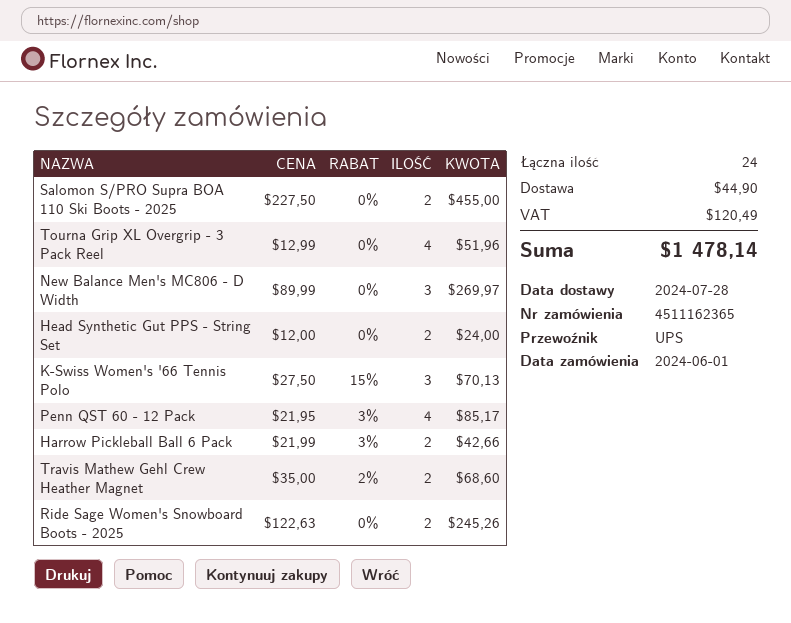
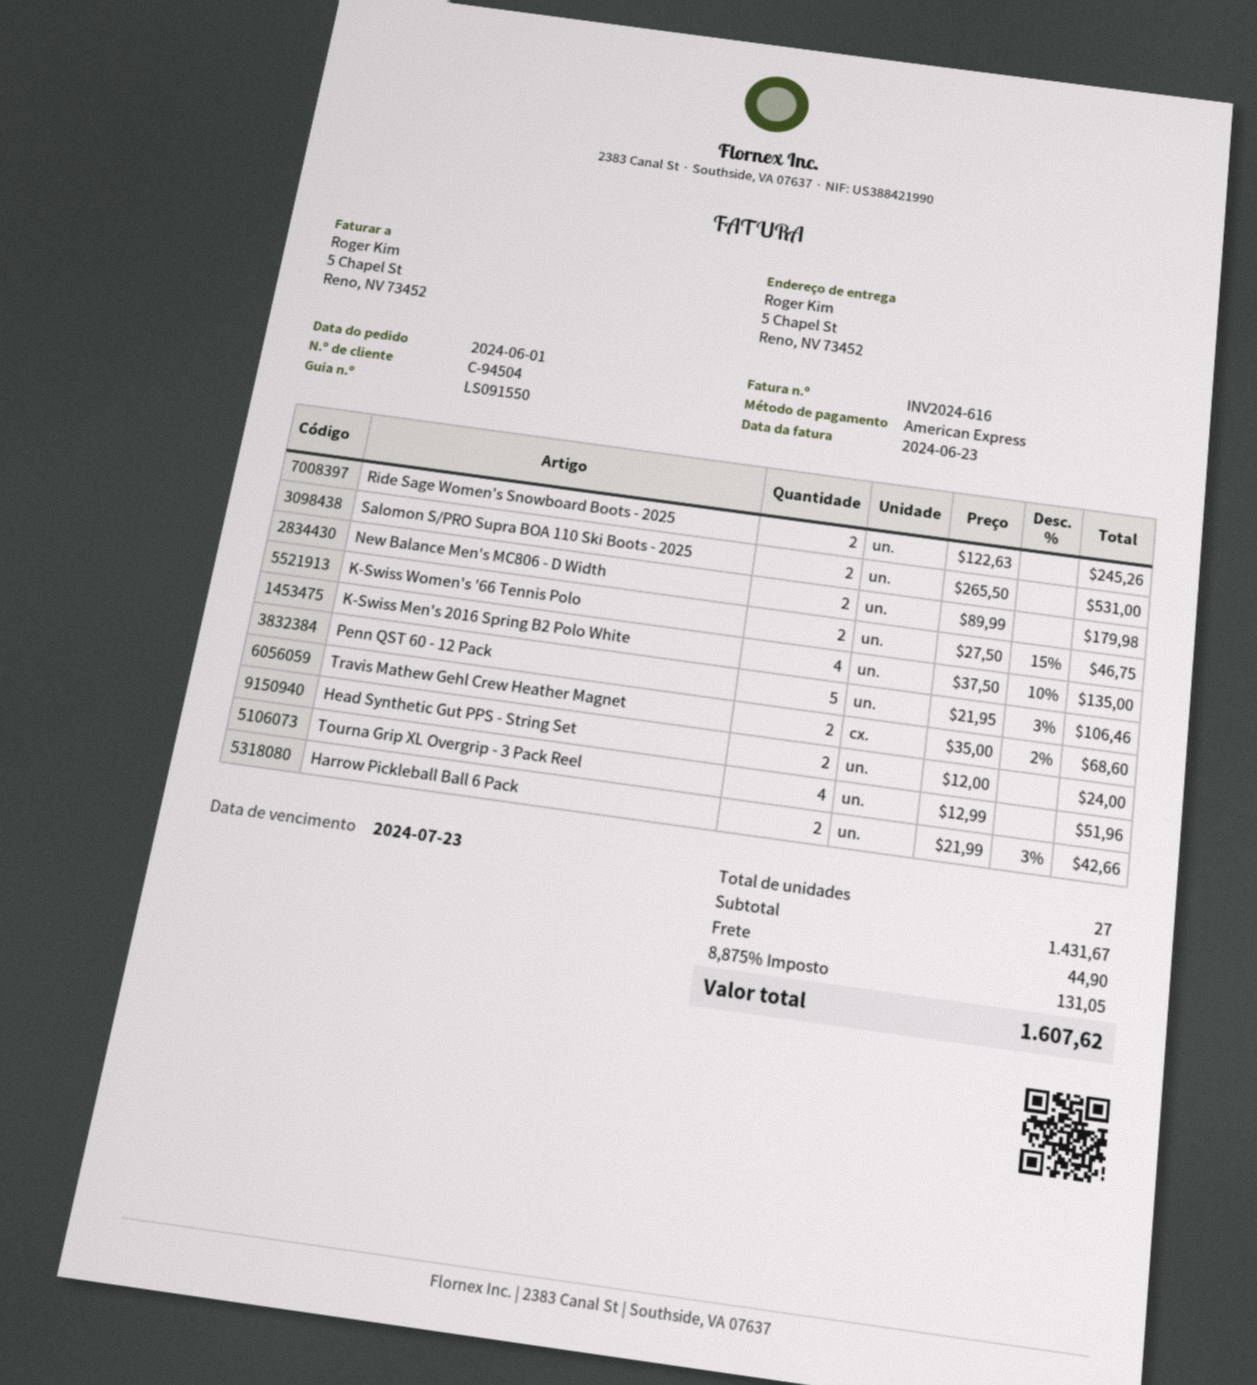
Salomon S/PRO Supra BOA 110 Ski Boots - 2025: 2 x 227.50 = 455.00 -> 2 x 265.50 = 531.00
New Balance Men's MC806 - D Width: 3 x 89.99 = 269.97 -> 2 x 89.99 = 179.98
K-Swiss Women's '66 Tennis Polo: 3 x 27.50 - 15% = 70.13 -> 2 x 27.50 - 15% = 46.75
Penn QST 60 - 12 Pack: 4 x 21.95 - 3% = 85.17 -> 5 x 21.95 - 3% = 106.46
K-Swiss Men's 2016 Spring B2 Polo White: none -> 4 x 37.50 - 10% = 135.00
total quantity: 24 -> 27
tax: 120.49 -> 131.05
total: 1478.14 -> 1607.62

